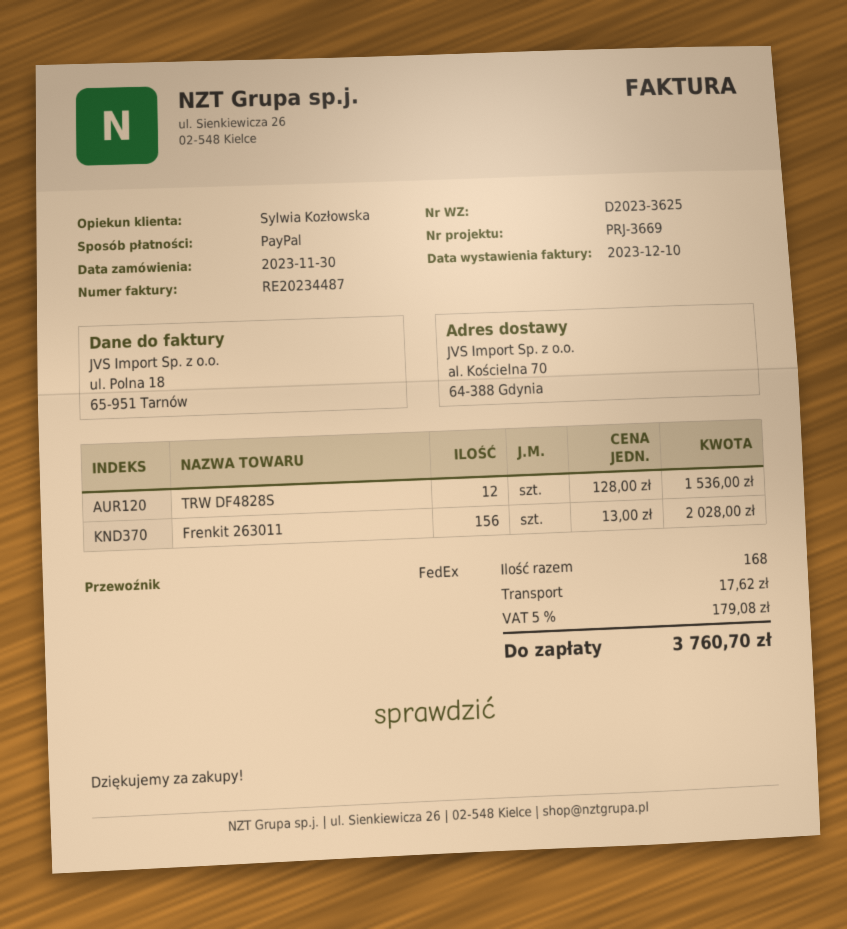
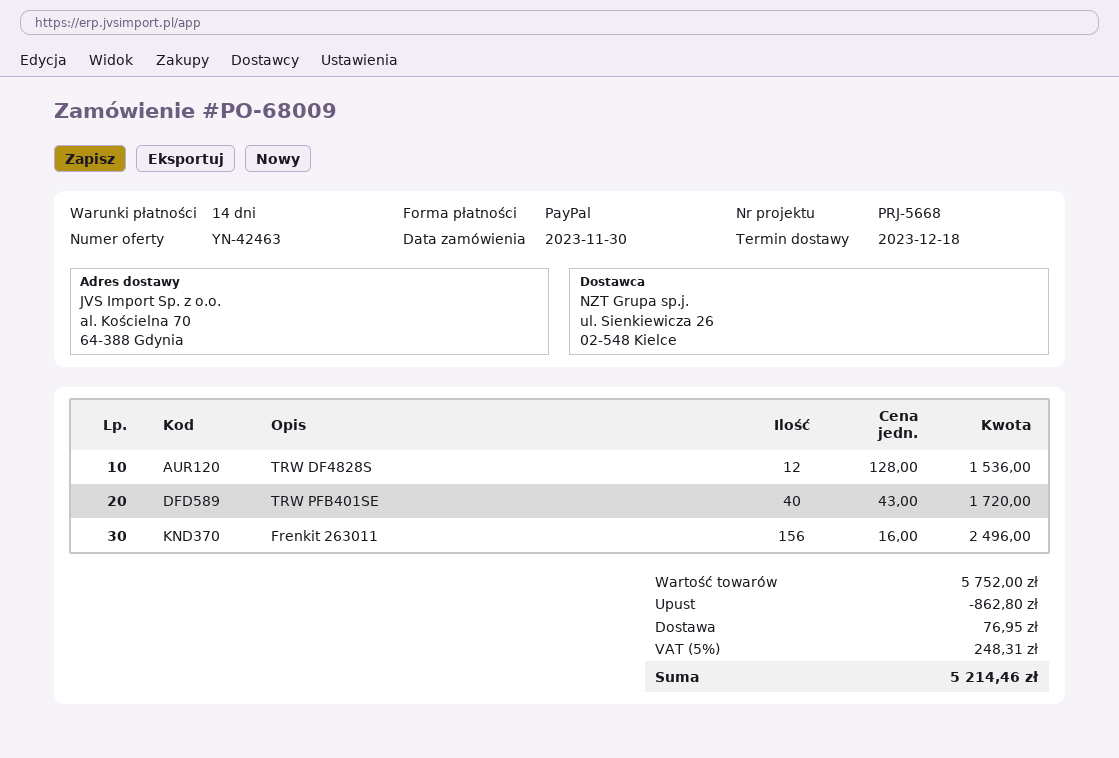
reference: PRJ-3669 -> PRJ-5668
Frenkit 263011: 156 x 13.00 = 2028.00 -> 156 x 16.00 = 2496.00
TRW PFB401SE: none -> 40 x 43.00 = 1720.00
discount: none -> 862.80
shipping: 17.62 -> 76.95
tax: 5% = 179.08 -> 5% = 248.31
total: 3760.70 -> 5214.46

